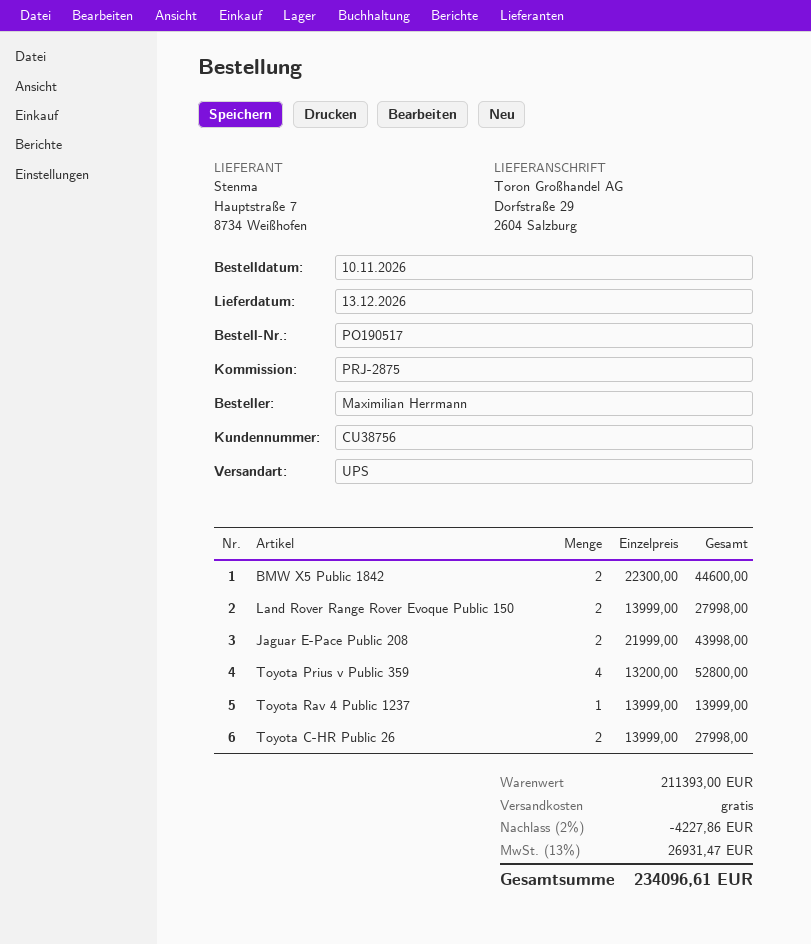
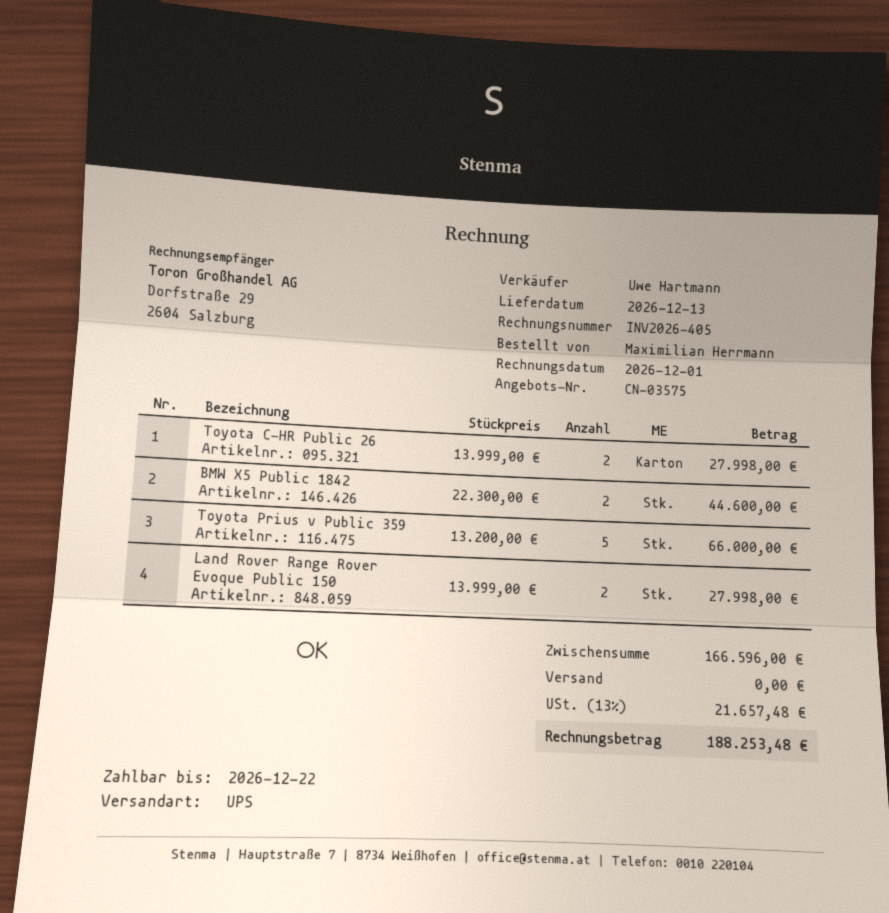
Jaguar E-Pace Public 208: 2 x 21999.00 = 43998.00 -> none
Toyota Prius v Public 359: 4 x 13200.00 = 52800.00 -> 5 x 13200.00 = 66000.00
Toyota Rav 4 Public 1237: 1 x 13999.00 = 13999.00 -> none
subtotal: 211393.00 -> 166596.00
discount: 2% = 4227.86 -> none
tax: 13% = 26931.47 -> 13% = 21657.48
total: 234096.61 -> 188253.48

